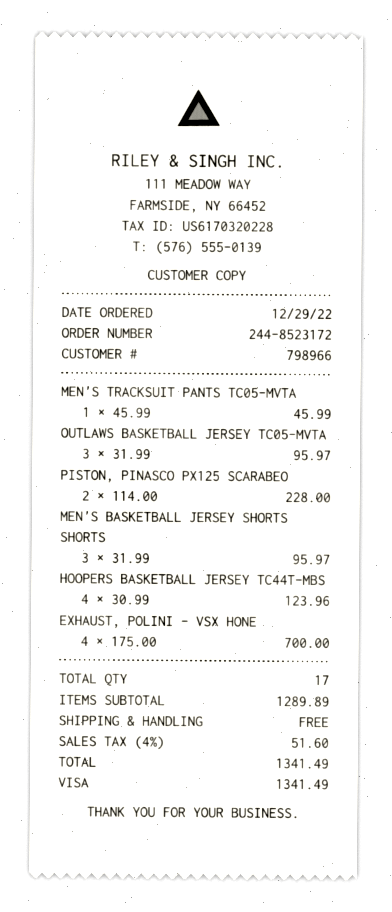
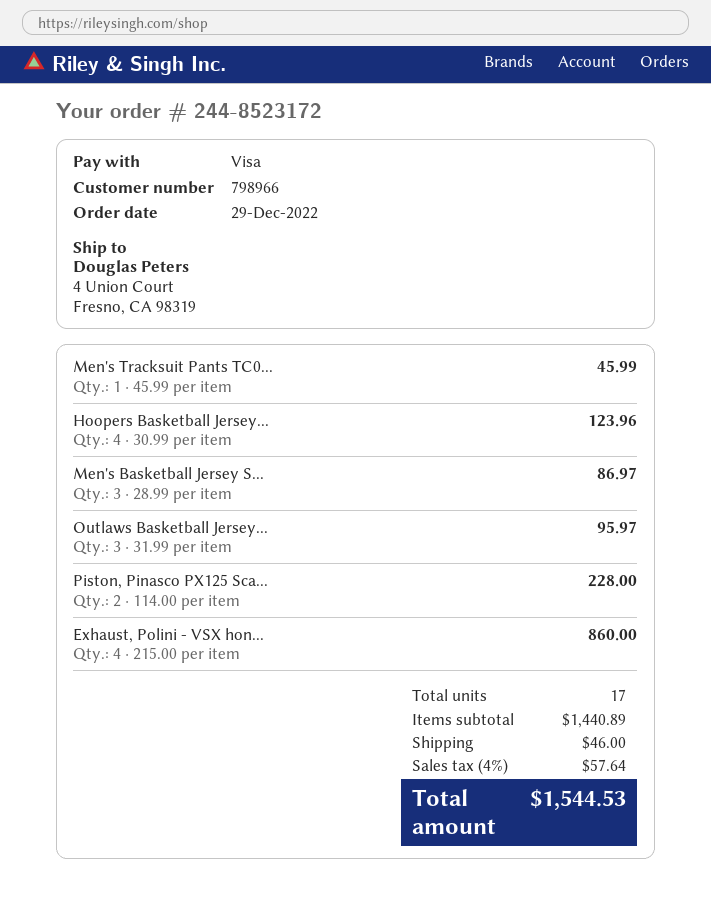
MEN'S BASKETBALL JERSEY SHORTS SHORTS: 3 x 31.99 = 95.97 -> 3 x 28.99 = 86.97
EXHAUST, POLINI - VSX HONE: 4 x 175.00 = 700.00 -> 4 x 215.00 = 860.00
subtotal: 1289.89 -> 1440.89
shipping: 0.00 -> 46.00
tax: 4% = 51.60 -> 4% = 57.64
total: 1341.49 -> 1544.53

